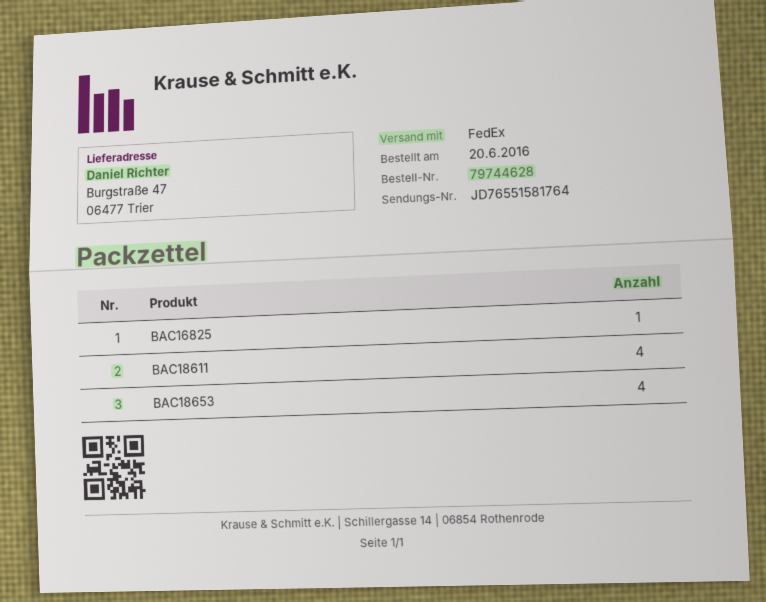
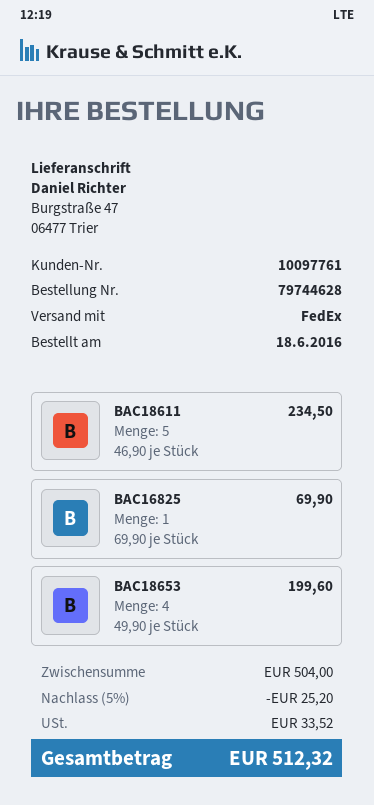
order date: 2016-06-20 -> 2016-06-18
BAC18611: 4 -> 5

